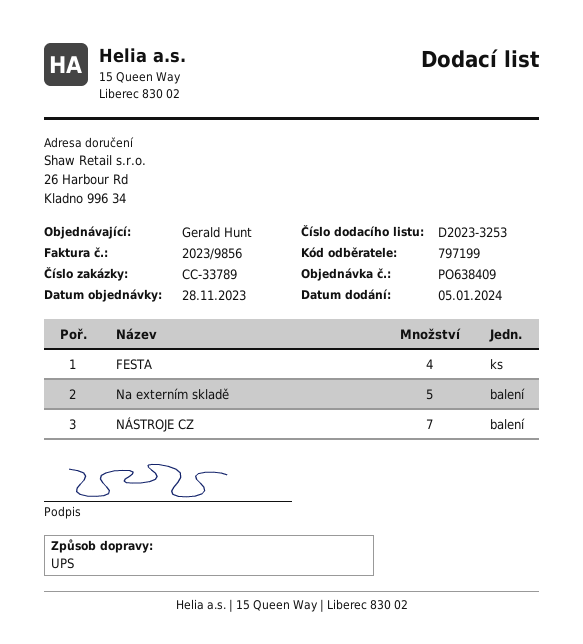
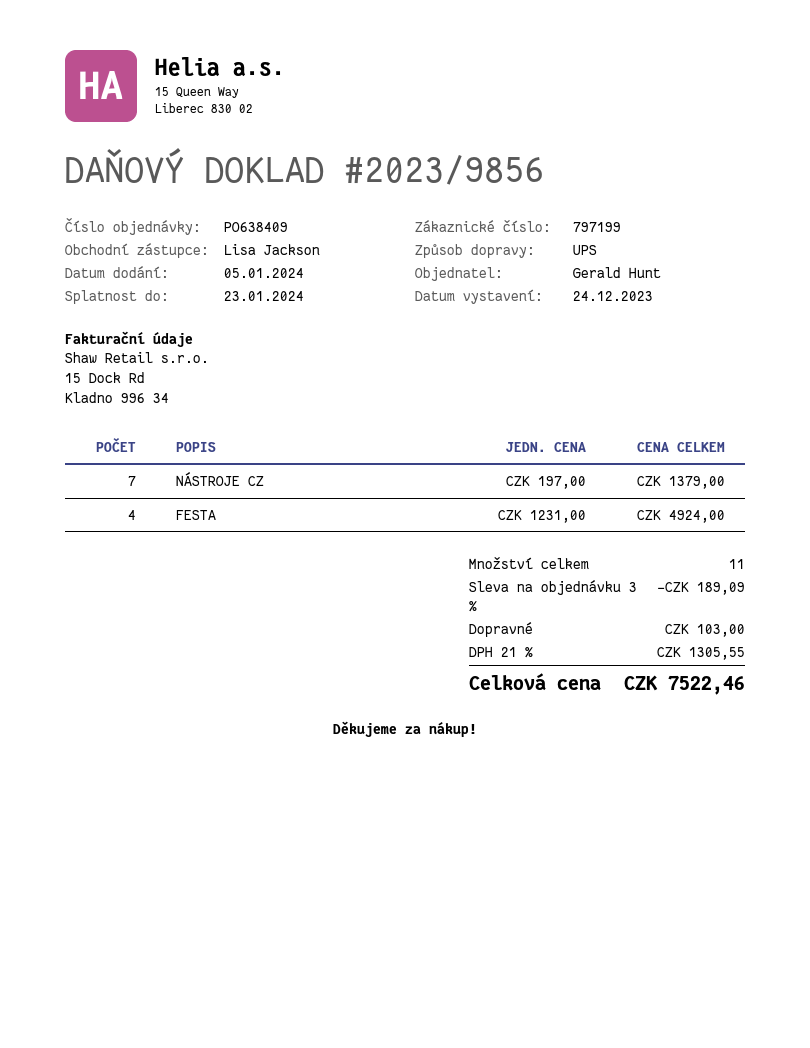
Na externím skladě: 5 -> none

